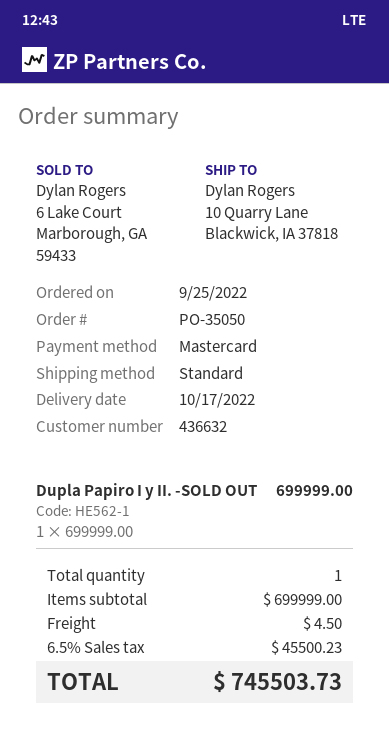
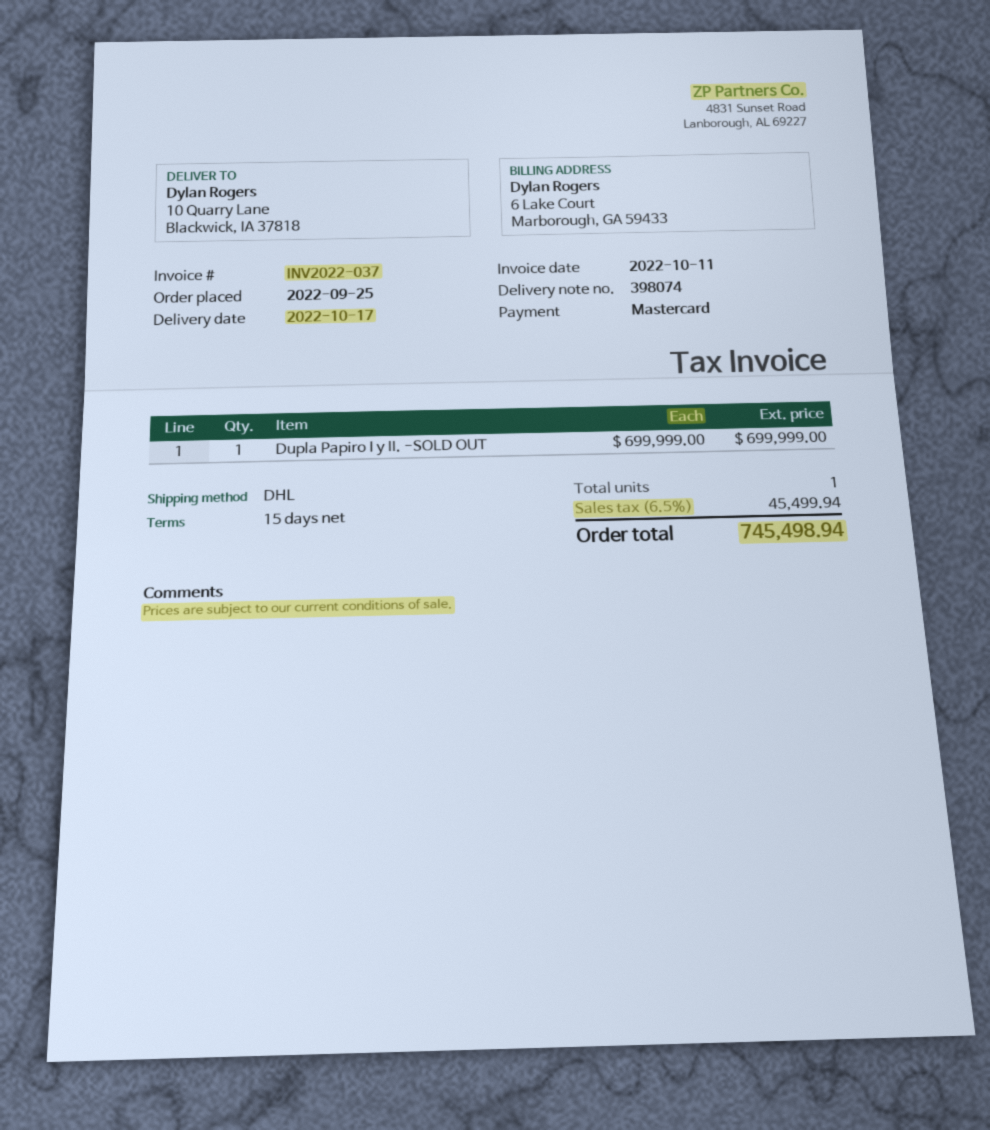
shipping method: standard -> DHL
shipping: 4.50 -> none
tax: 6.5% = 45500.23 -> 6.5% = 45499.94
total: 745503.73 -> 745498.94

